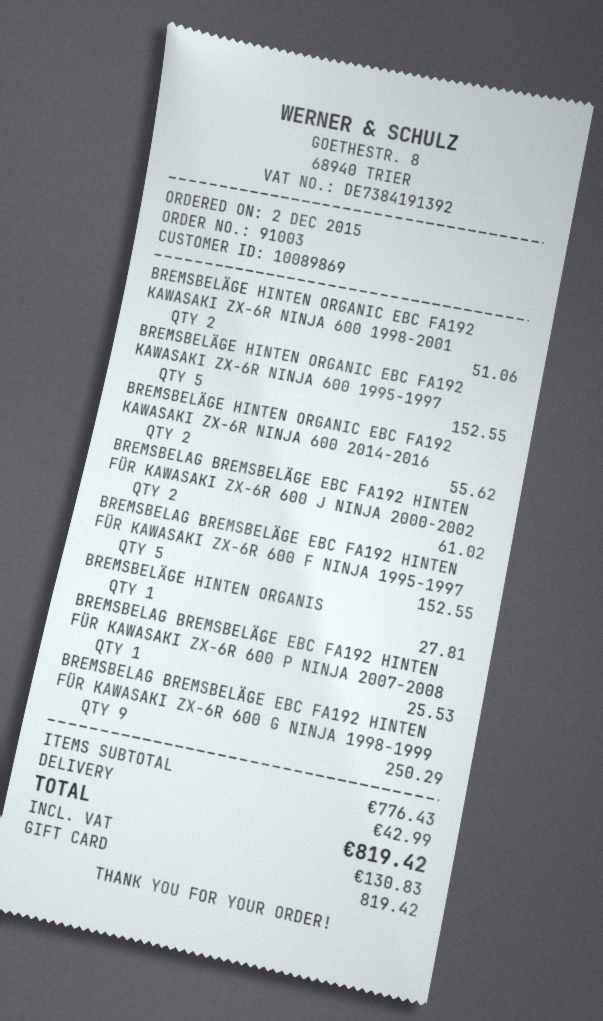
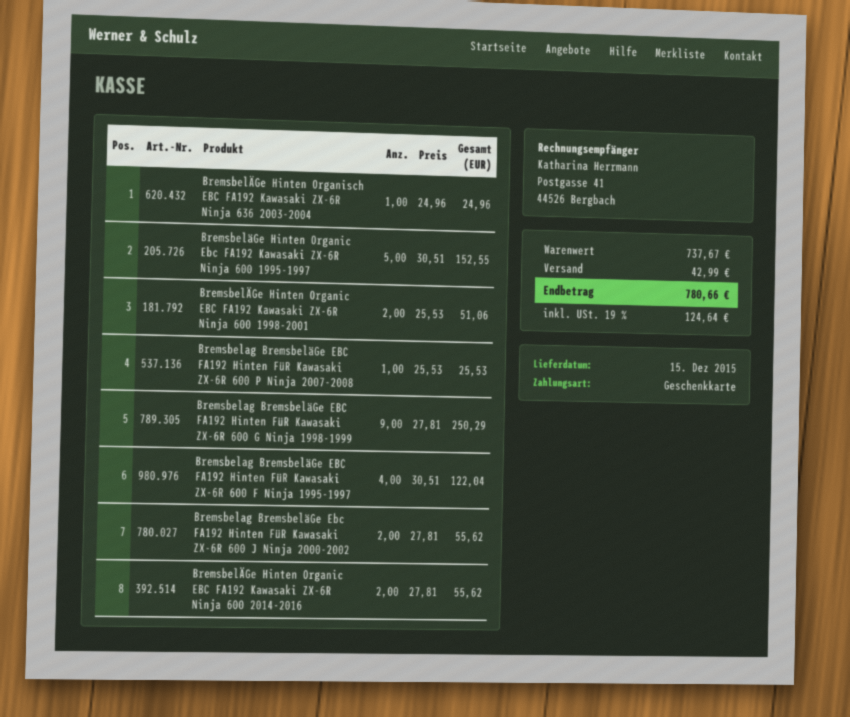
BREMSBELAG BREMSBELÄGE EBC FA192 HINTEN FÜR KAWASAKI ZX-6R 600 J NINJA 2000-2002: 2 for 61.02 -> 2 for 55.62
BREMSBELAG BREMSBELÄGE EBC FA192 HINTEN FÜR KAWASAKI ZX-6R 600 F NINJA 1995-1997: 5 for 152.55 -> 4 for 122.04
BREMSBELÄGE HINTEN ORGANIS: 1 for 27.81 -> 1 for 24.96
subtotal: 776.43 -> 737.67
tax: 130.83 -> 124.64
total: 819.42 -> 780.66

